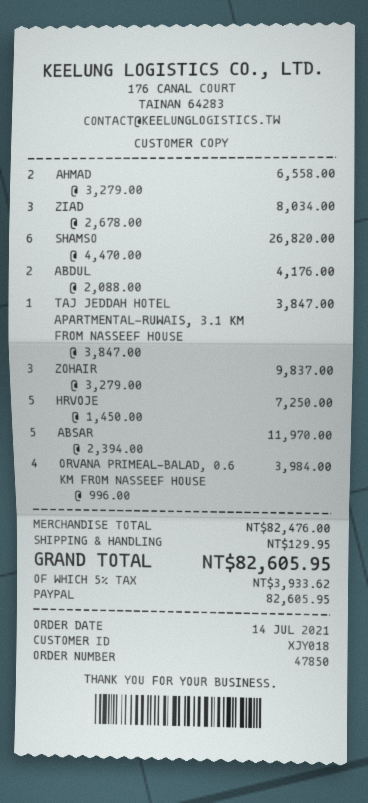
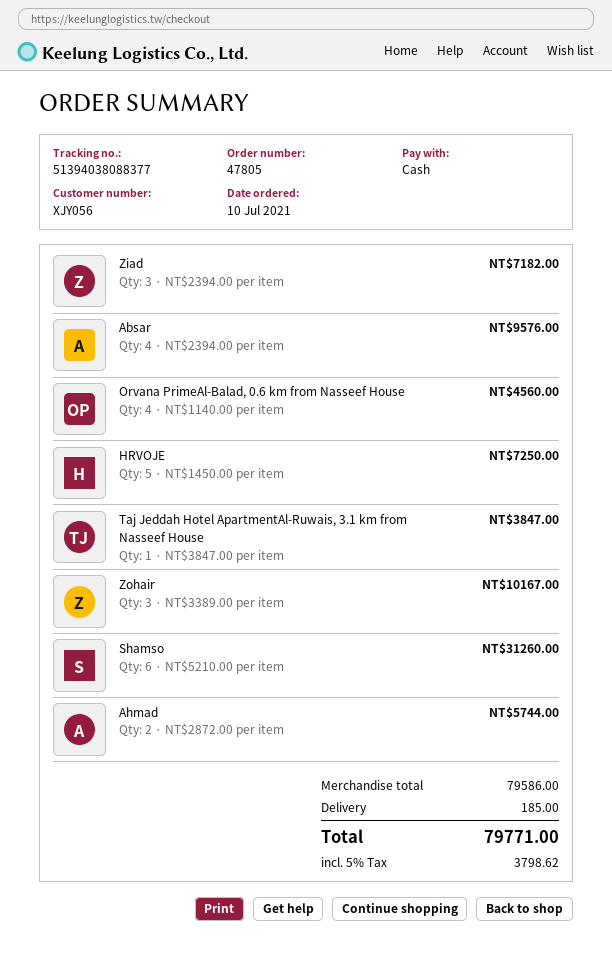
order number: 47850 -> 47805
order date: 2021-07-14 -> 2021-07-10
customer number: XJY018 -> XJY056
payment method: PayPal -> cash
AHMAD: 2 x 3279.00 = 6558.00 -> 2 x 2872.00 = 5744.00
ZIAD: 3 x 2678.00 = 8034.00 -> 3 x 2394.00 = 7182.00
SHAMSO: 6 x 4470.00 = 26820.00 -> 6 x 5210.00 = 31260.00
ABDUL: 2 x 2088.00 = 4176.00 -> none
ZOHAIR: 3 x 3279.00 = 9837.00 -> 3 x 3389.00 = 10167.00
ABSAR: 5 x 2394.00 = 11970.00 -> 4 x 2394.00 = 9576.00
ORVANA PRIMEAL-BALAD, 0.6 KM FROM NASSEEF HOUSE: 4 x 996.00 = 3984.00 -> 4 x 1140.00 = 4560.00
subtotal: 82476.00 -> 79586.00
shipping: 129.95 -> 185.00
tax: 5% = 3933.62 -> 5% = 3798.62
total: 82605.95 -> 79771.00

